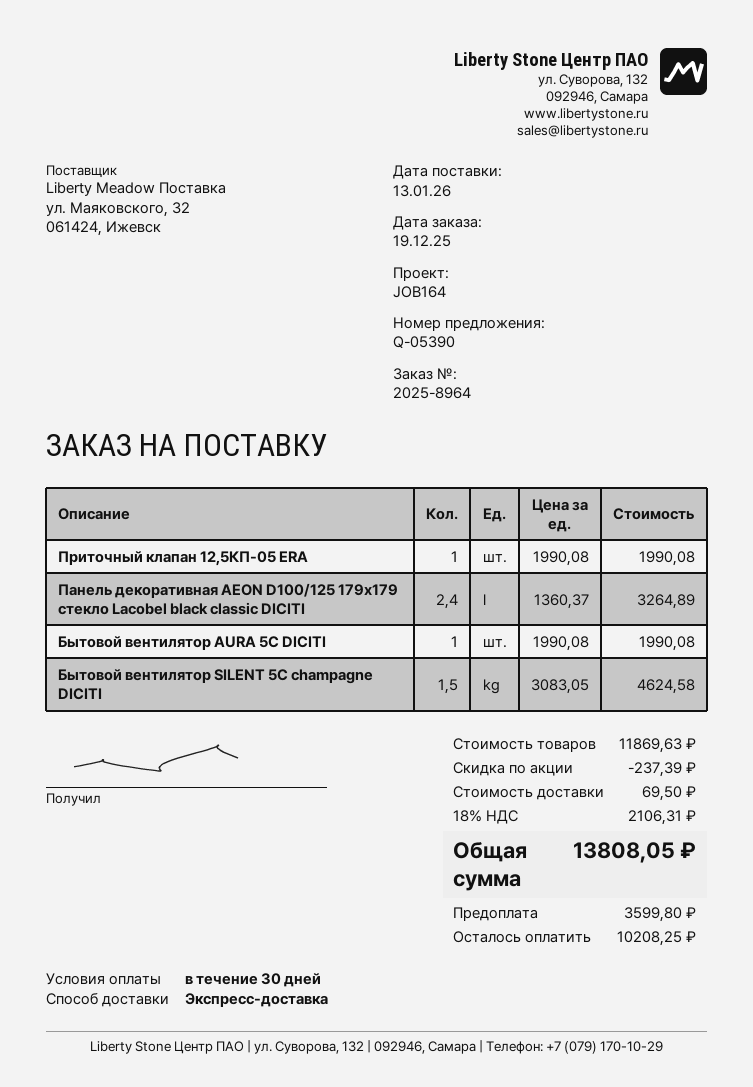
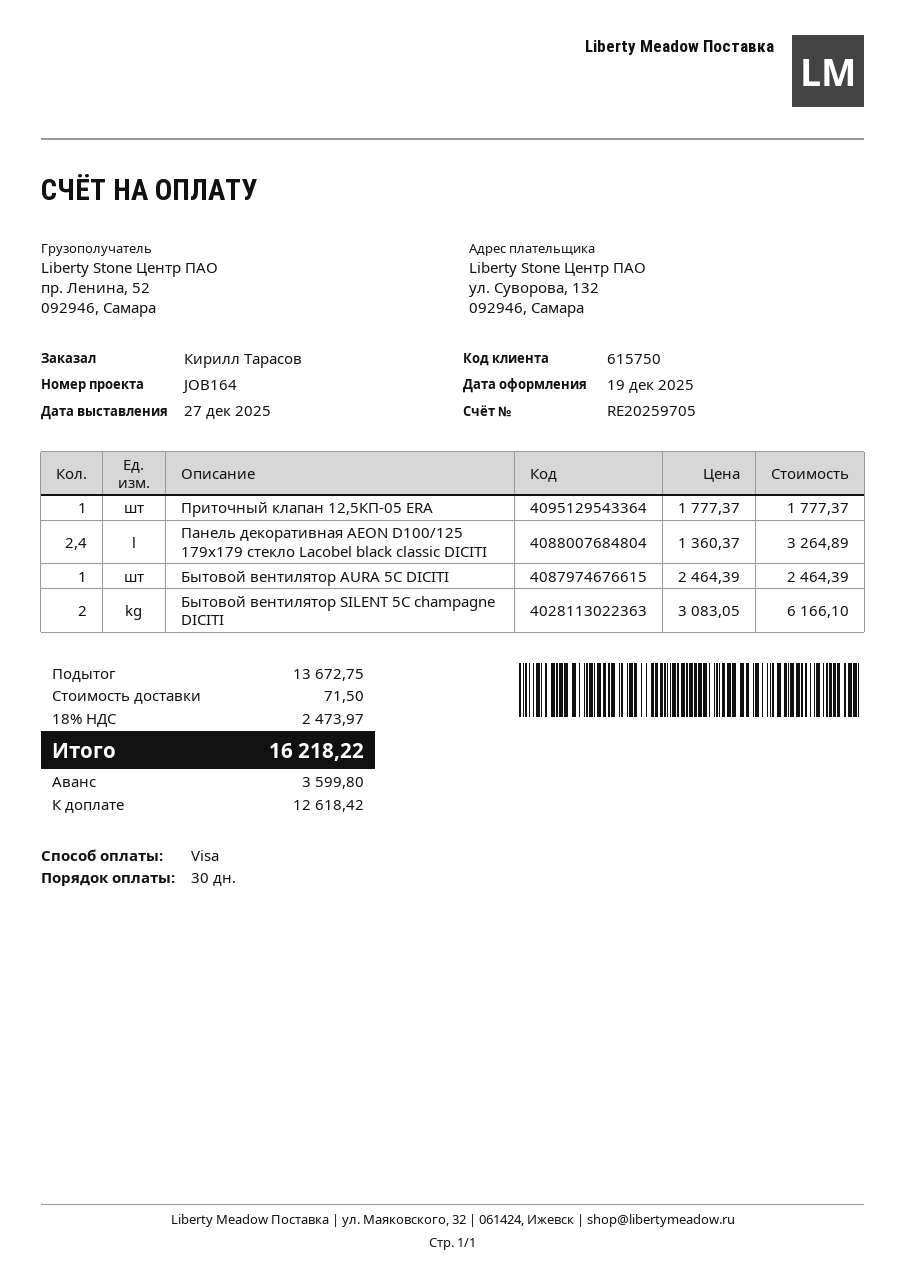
Приточный клапан 12,5КП-05 ERA: 1 x 1990.08 = 1990.08 -> 1 x 1777.37 = 1777.37
Бытовой вентилятор AURA 5C DICITI: 1 x 1990.08 = 1990.08 -> 1 x 2464.39 = 2464.39
Бытовой вентилятор SILENT 5C champagne DICITI: 1.5 x 3083.05 = 4624.58 -> 2 x 3083.05 = 6166.10
subtotal: 11869.63 -> 13672.75
discount: 237.39 -> none
shipping: 69.50 -> 71.50
tax: 18% = 2106.31 -> 18% = 2473.97
total: 13808.05 -> 16218.22
balance: 10208.25 -> 12618.42

